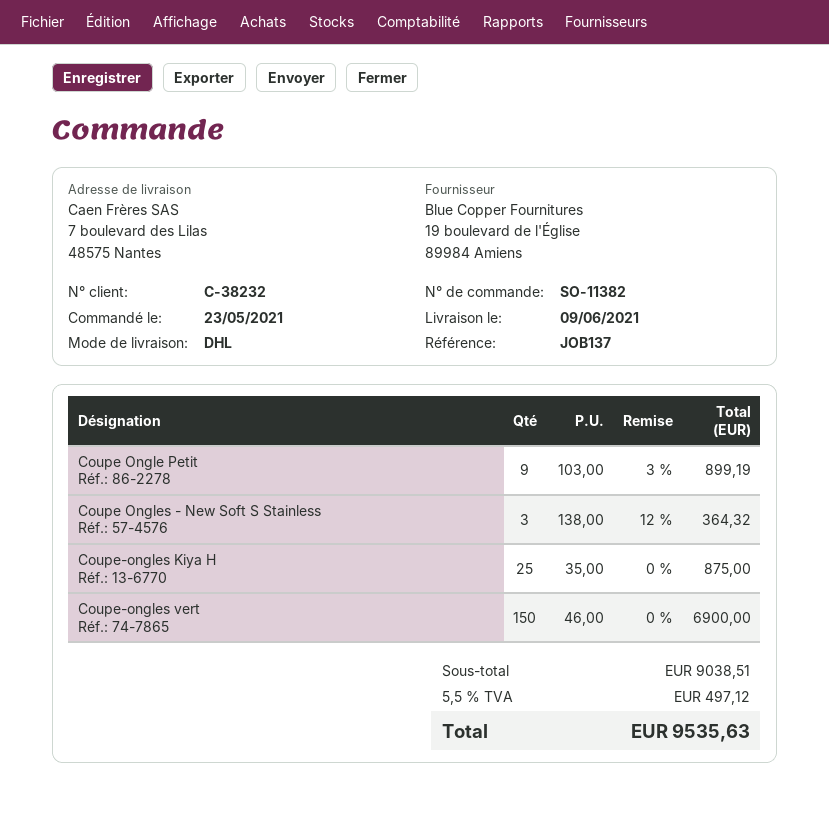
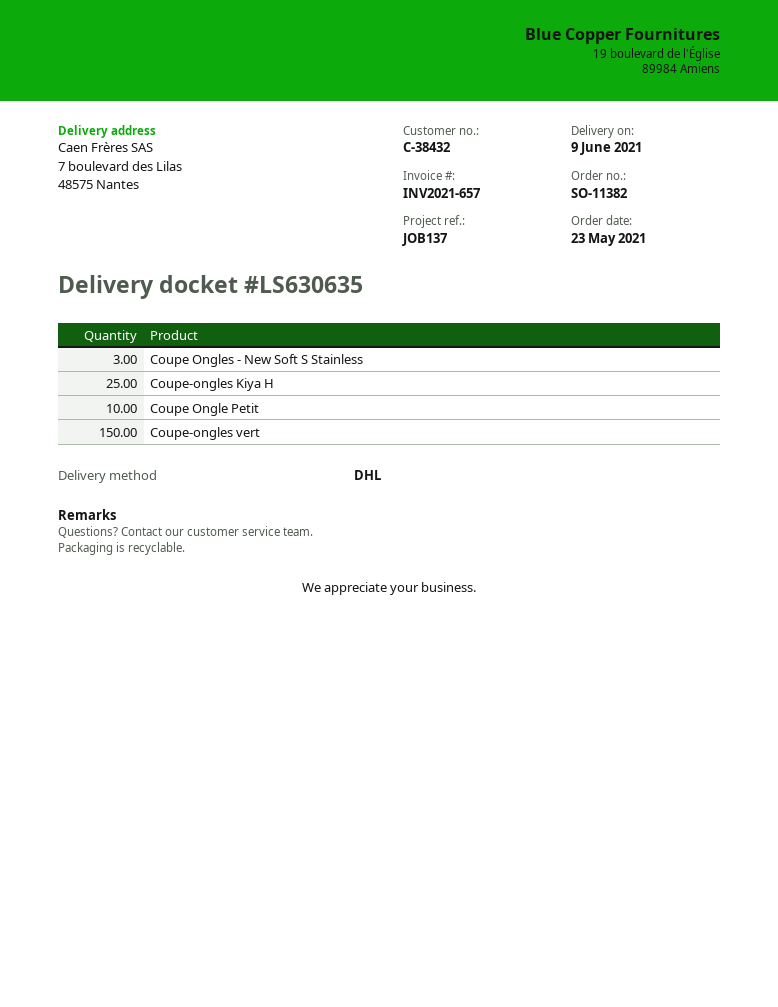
customer number: C-38232 -> C-38432
Coupe Ongle Petit: 9 -> 10

